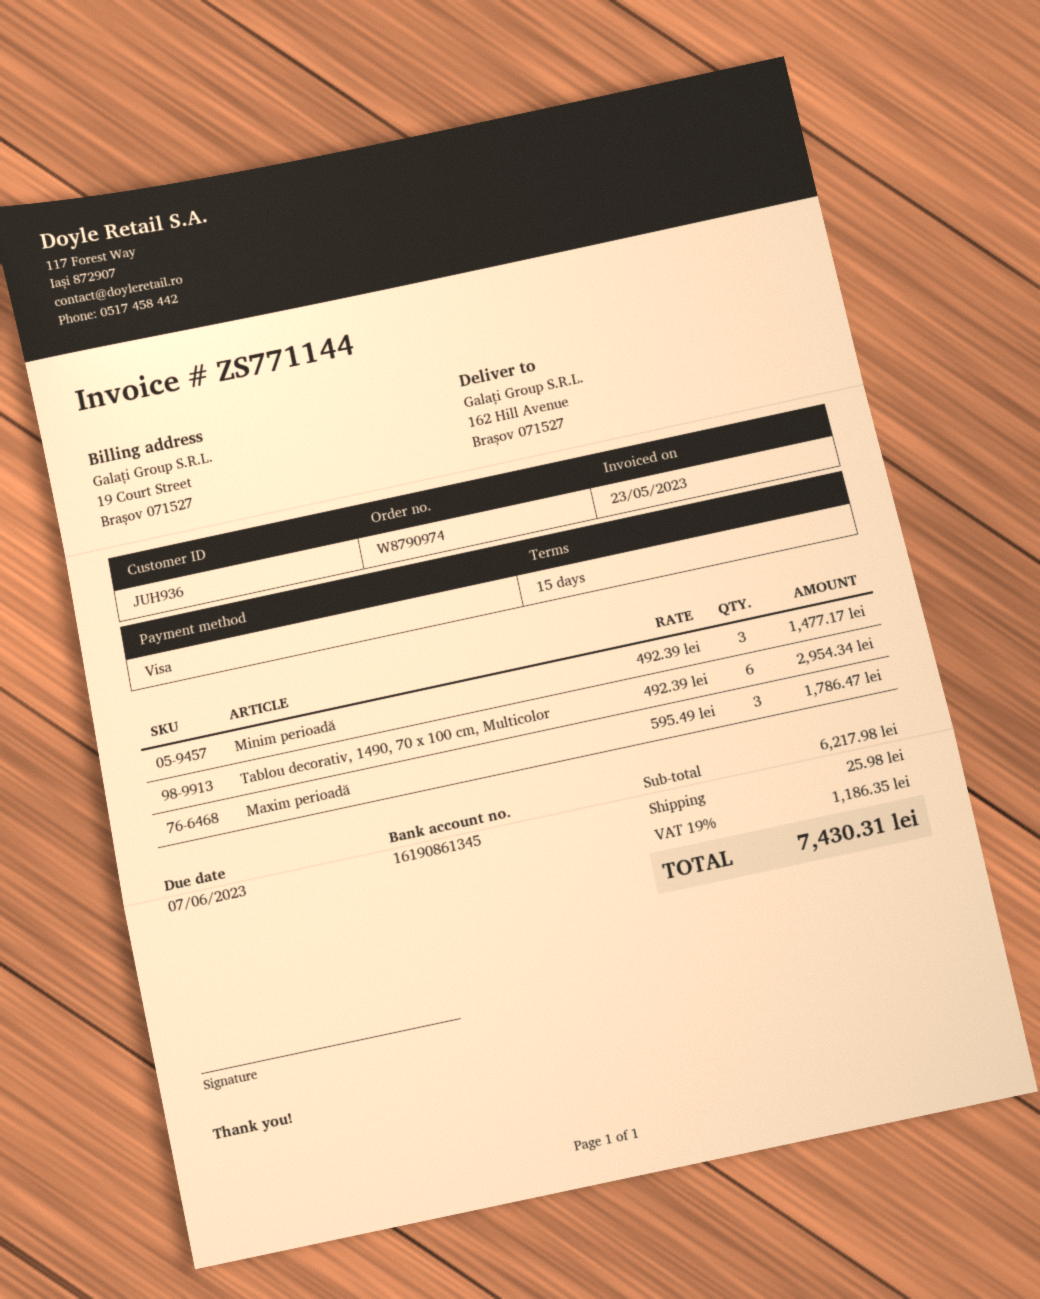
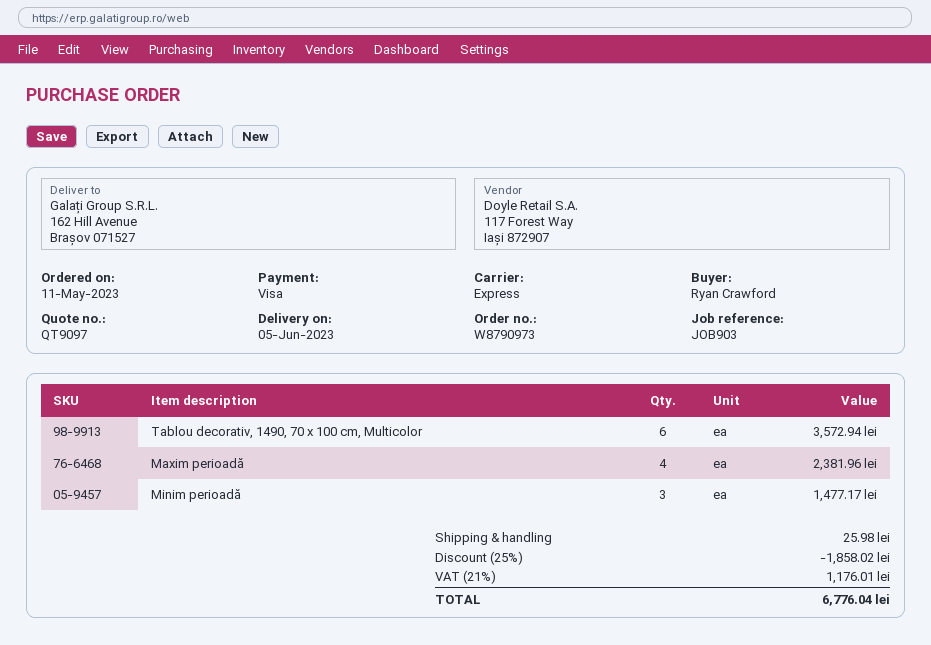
order number: W8790974 -> W8790973
Tablou decorativ, 1490, 70 x 100 cm, Multicolor: 6 for 2954.34 -> 6 for 3572.94
Maxim perioadă: 3 for 1786.47 -> 4 for 2381.96
discount: none -> 25% = 1858.02
tax: 19% = 1186.35 -> 21% = 1176.01
total: 7430.31 -> 6776.04

